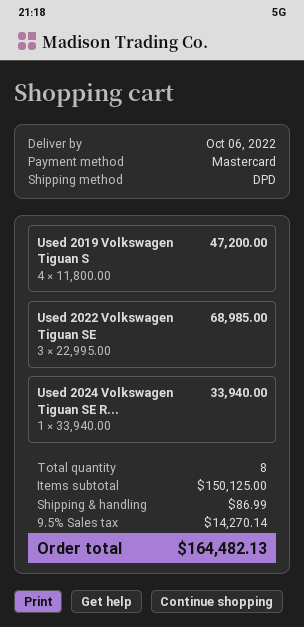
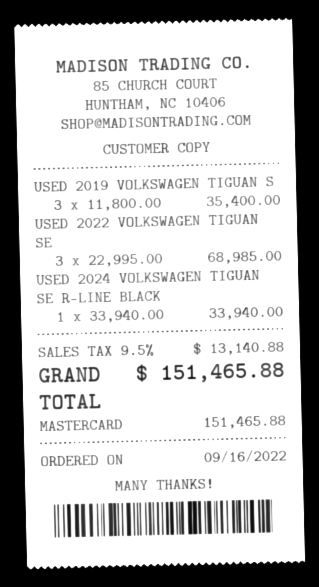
Used 2019 Volkswagen Tiguan S: 4 x 11800.00 = 47200.00 -> 3 x 11800.00 = 35400.00
shipping: 86.99 -> none
tax: 9.5% = 14270.14 -> 9.5% = 13140.88
total: 164482.13 -> 151465.88

